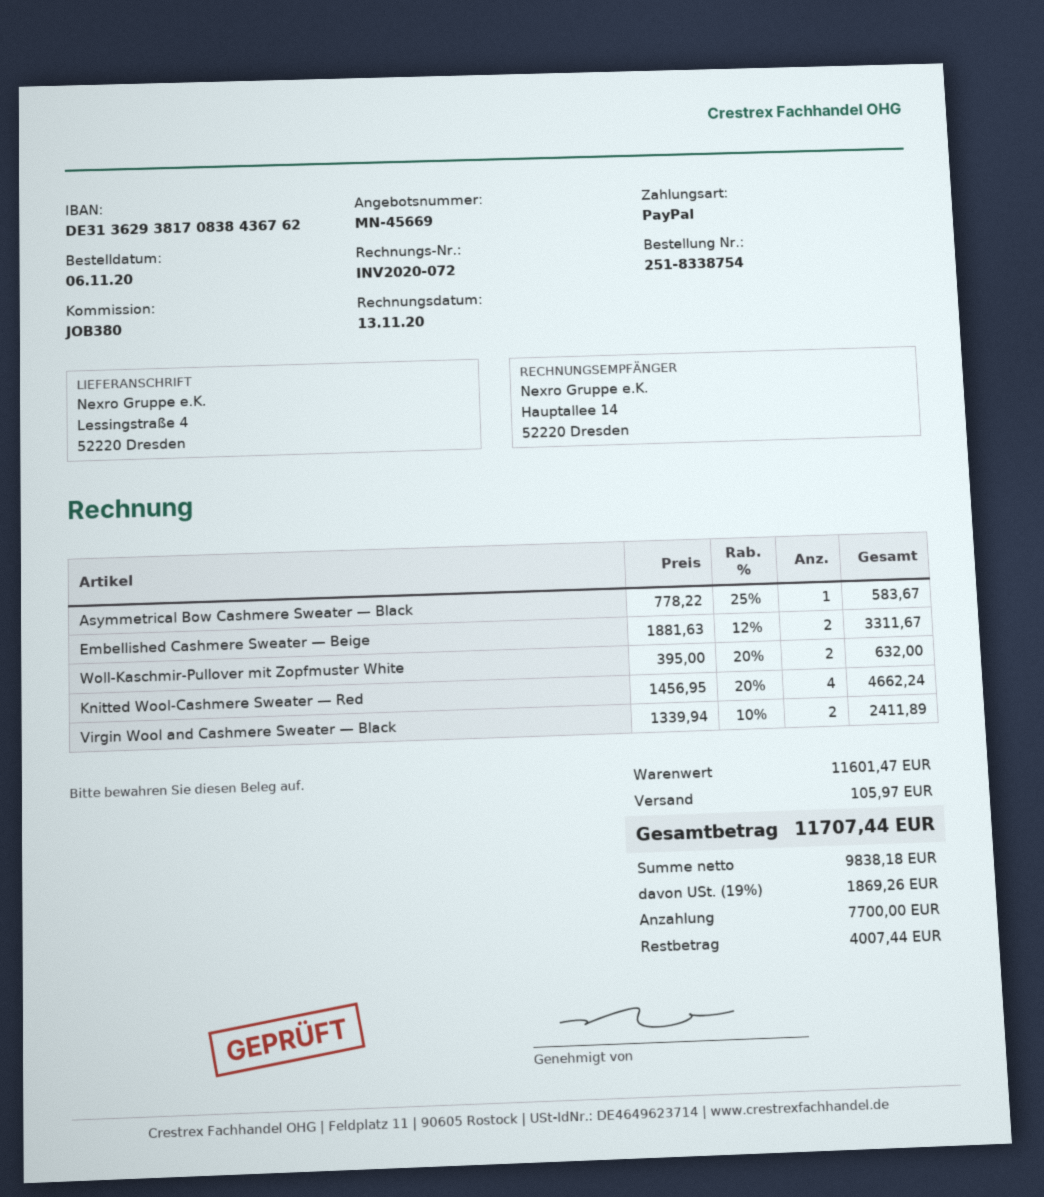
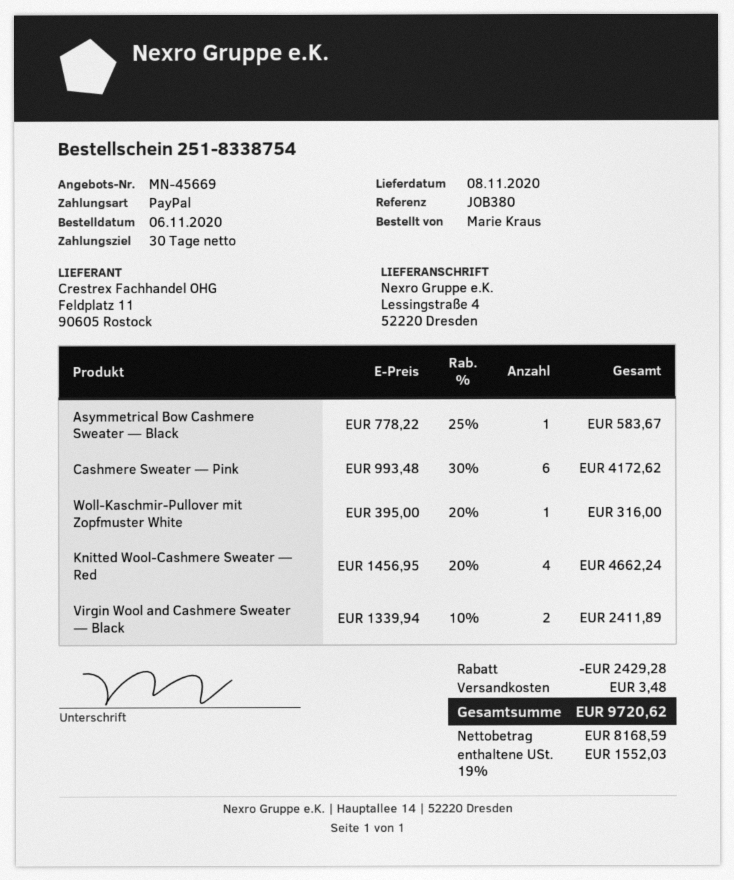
Embellished Cashmere Sweater — Beige: 2 x 1881.63 - 12% = 3311.67 -> none
Woll-Kaschmir-Pullover mit Zopfmuster White: 2 x 395.00 - 20% = 632.00 -> 1 x 395.00 - 20% = 316.00
Cashmere Sweater — Pink: none -> 6 x 993.48 - 30% = 4172.62
discount: none -> 2429.28
shipping: 105.97 -> 3.48
net: 9838.18 -> 8168.59
tax: 19% = 1869.26 -> 19% = 1552.03
total: 11707.44 -> 9720.62

